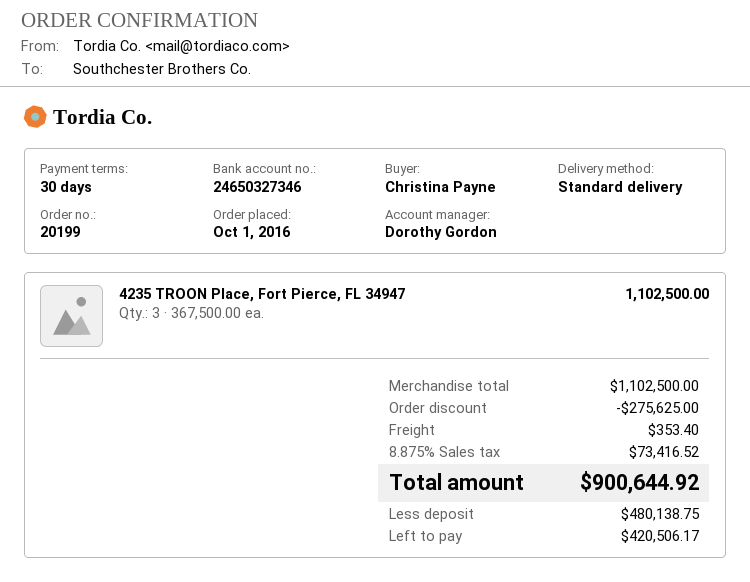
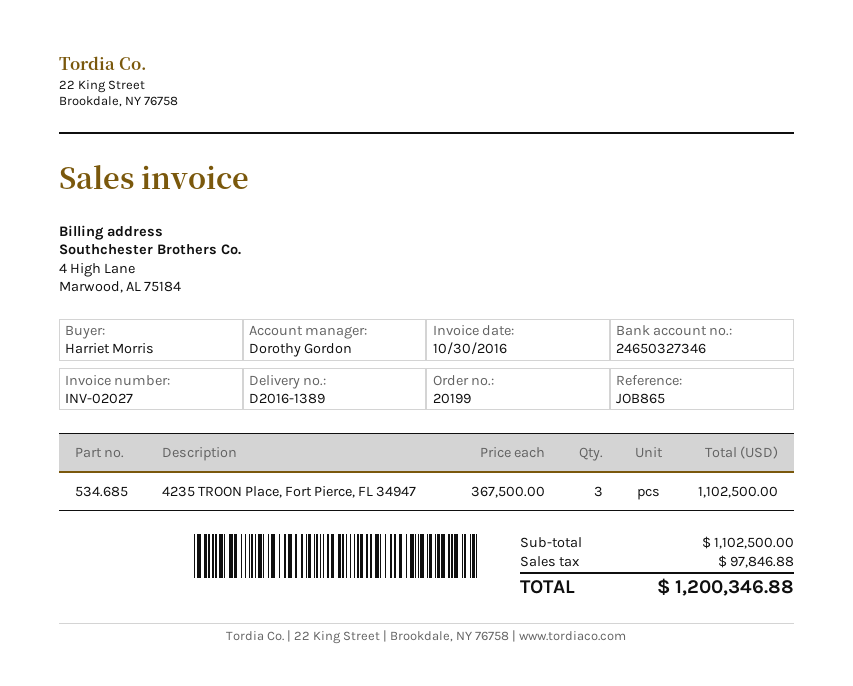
ordered by: Christina Payne -> Harriet Morris
discount: 275625.00 -> none
shipping: 353.40 -> none
tax: 73416.52 -> 97846.88
total: 900644.92 -> 1200346.88

